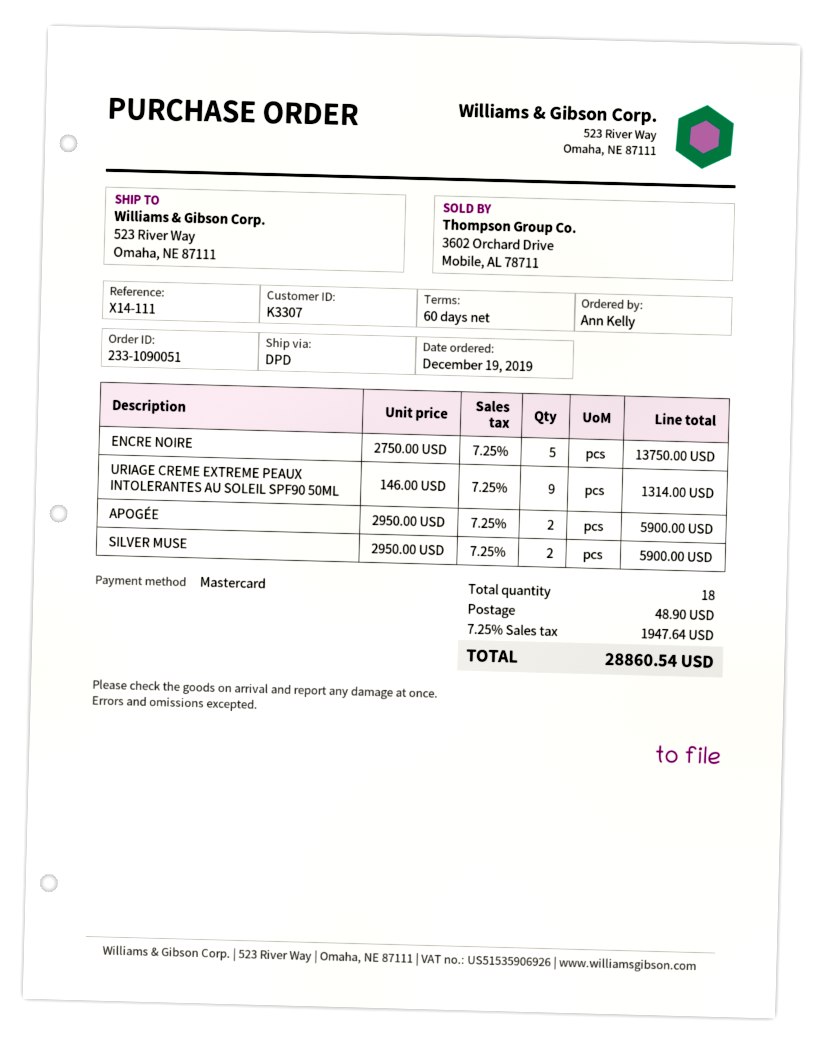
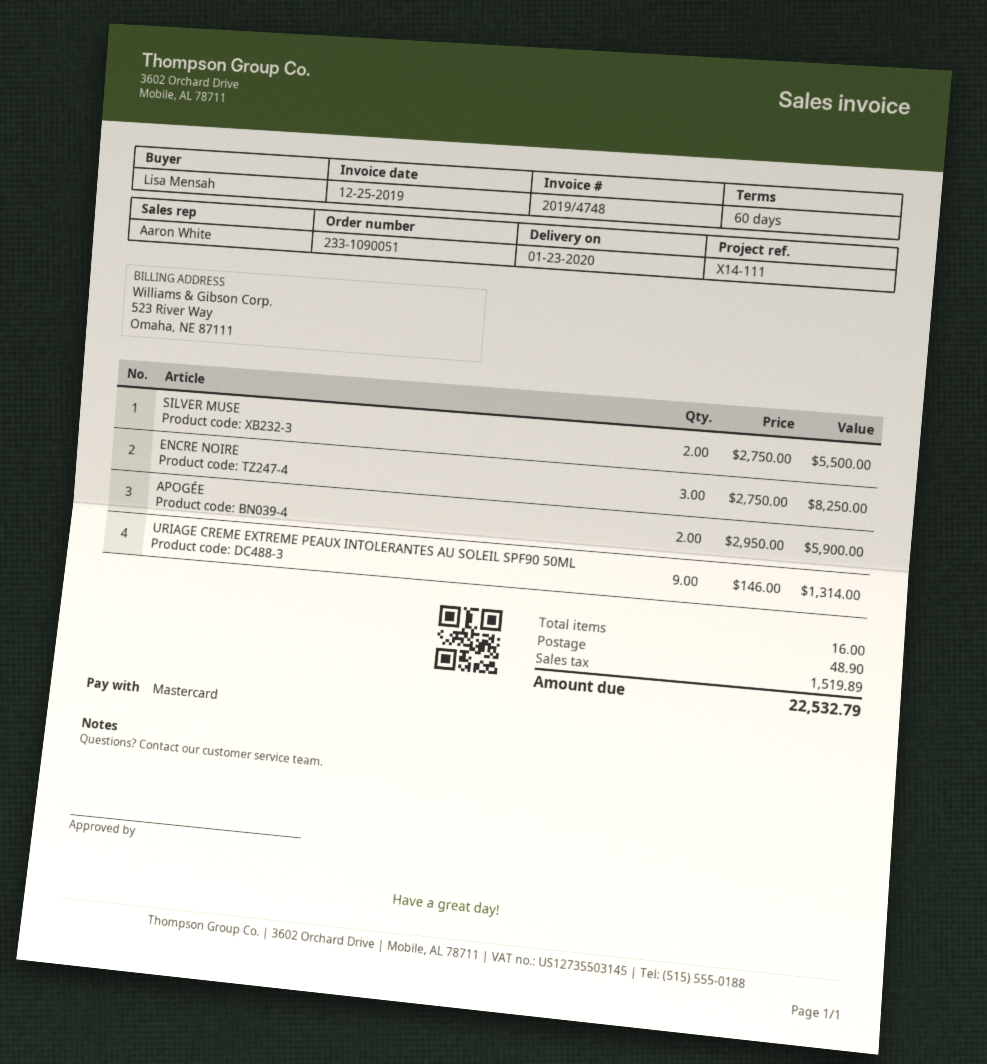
ordered by: Ann Kelly -> Lisa Mensah
ENCRE NOIRE: 5 x 2750.00 = 13750.00 -> 3 x 2750.00 = 8250.00
SILVER MUSE: 2 x 2950.00 = 5900.00 -> 2 x 2750.00 = 5500.00
total quantity: 18 -> 16
tax: 1947.64 -> 1519.89
total: 28860.54 -> 22532.79

